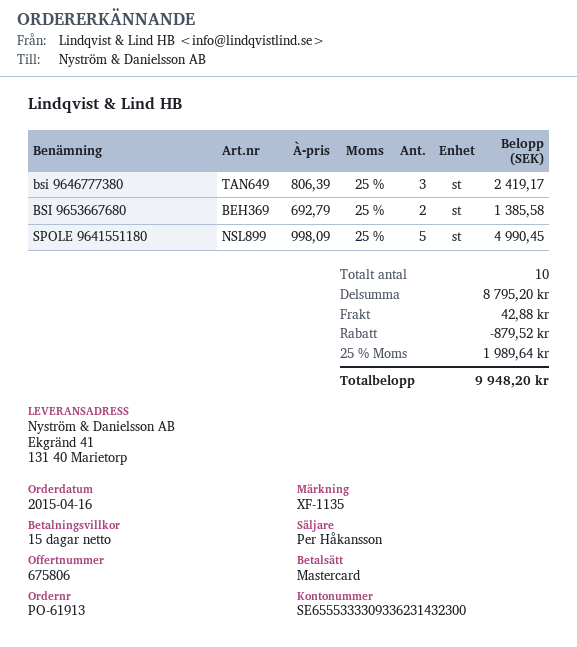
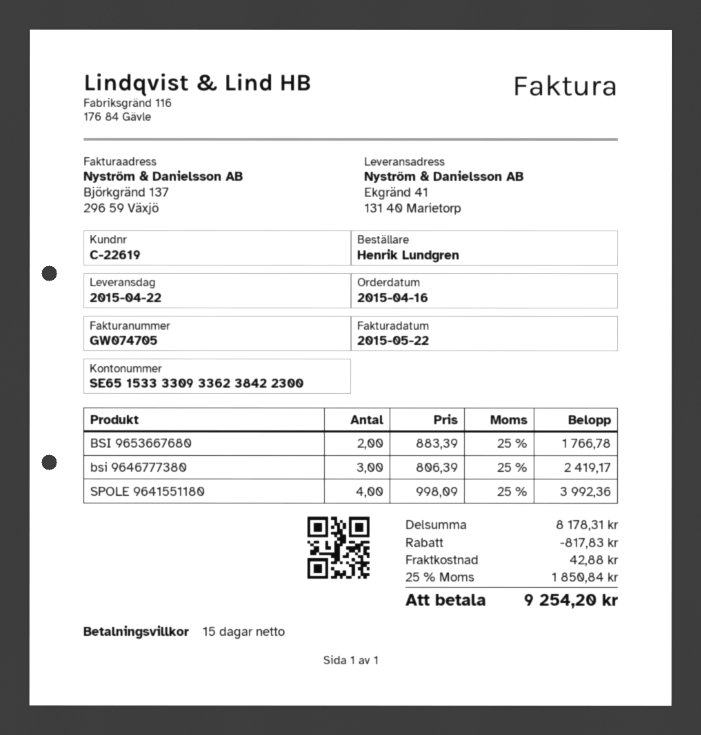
bank account: SE6555333309336231432300 -> SE6515333309336238422300
BSI 9653667680: 2 x 692.79 = 1385.58 -> 2 x 883.39 = 1766.78
SPOLE 9641551180: 5 x 998.09 = 4990.45 -> 4 x 998.09 = 3992.36
subtotal: 8795.20 -> 8178.31
discount: 879.52 -> 817.83
tax: 25% = 1989.64 -> 25% = 1850.84
total: 9948.20 -> 9254.20

